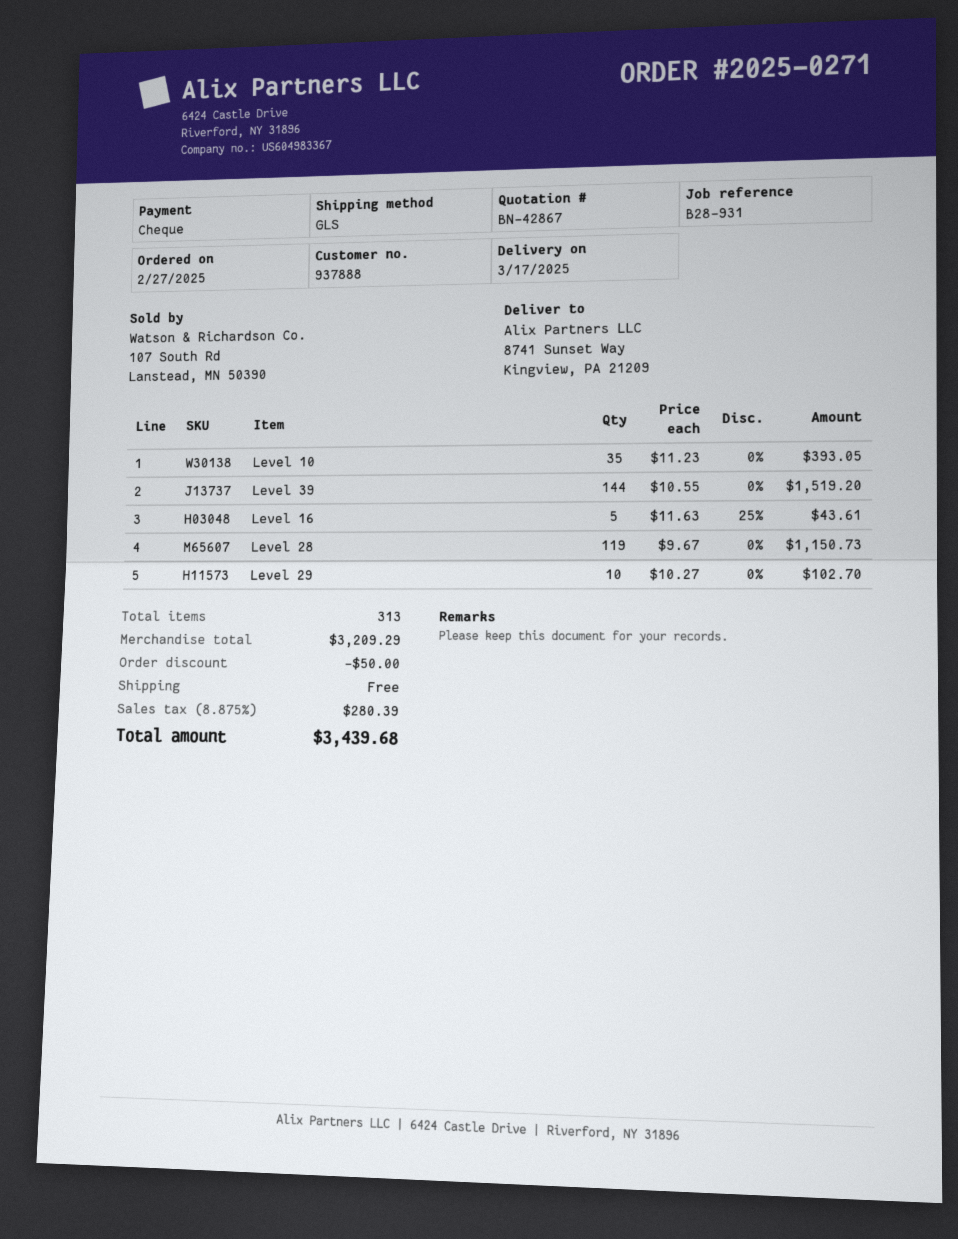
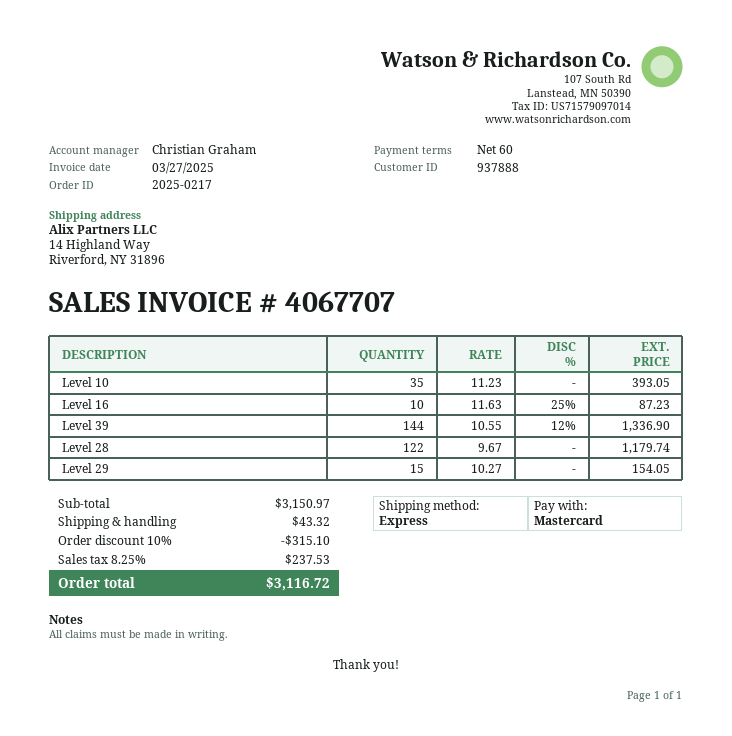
order number: 2025-0271 -> 2025-0217
payment method: cheque -> Mastercard
shipping method: GLS -> express
ship to: 8741 Sunset Way, Kingview, PA 21209 -> 14 Highland Way, Riverford, NY 31896
Level 39: 144 x 10.55 = 1519.20 -> 144 x 10.55 - 12% = 1336.90
Level 16: 5 x 11.63 - 25% = 43.61 -> 10 x 11.63 - 25% = 87.23
Level 28: 119 x 9.67 = 1150.73 -> 122 x 9.67 = 1179.74
Level 29: 10 x 10.27 = 102.70 -> 15 x 10.27 = 154.05
subtotal: 3209.29 -> 3150.97
discount: 50.00 -> 315.10
shipping: 0.00 -> 43.32
tax: 8.875% = 280.39 -> 8.25% = 237.53
total: 3439.68 -> 3116.72

